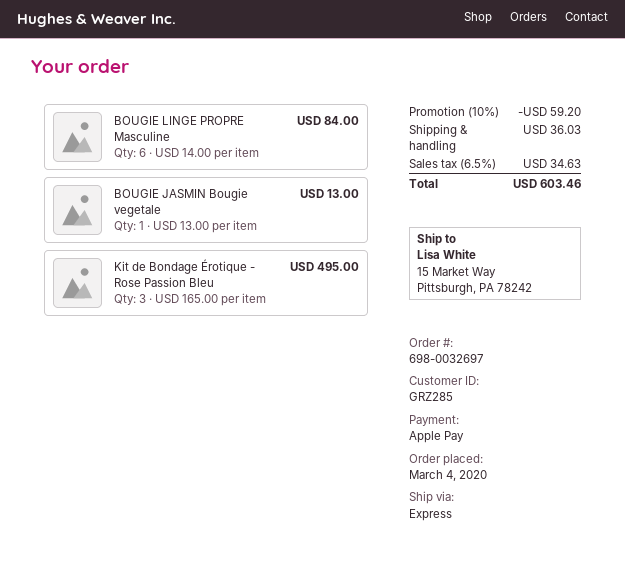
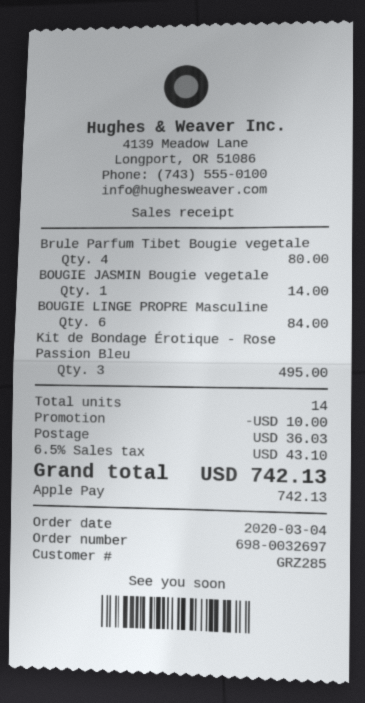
BOUGIE JASMIN Bougie vegetale: 1 for 13.00 -> 1 for 14.00
Brule Parfum Tibet Bougie vegetale: none -> 4 for 80.00
discount: 59.20 -> 10.00
tax: 6.5% = 34.63 -> 6.5% = 43.10
total: 603.46 -> 742.13

